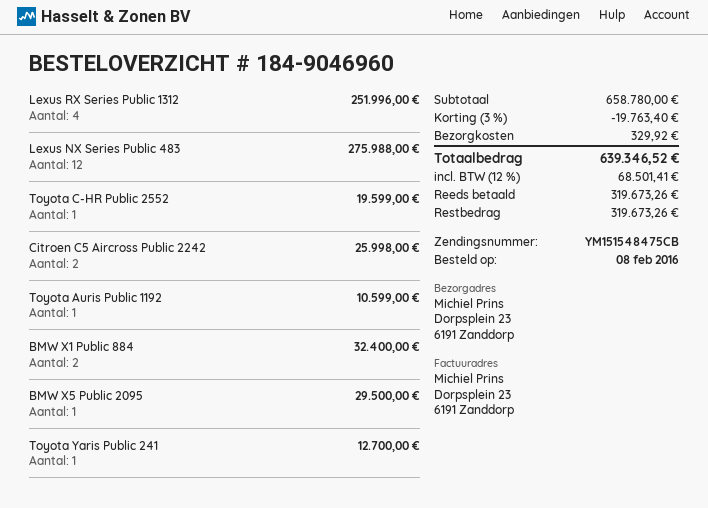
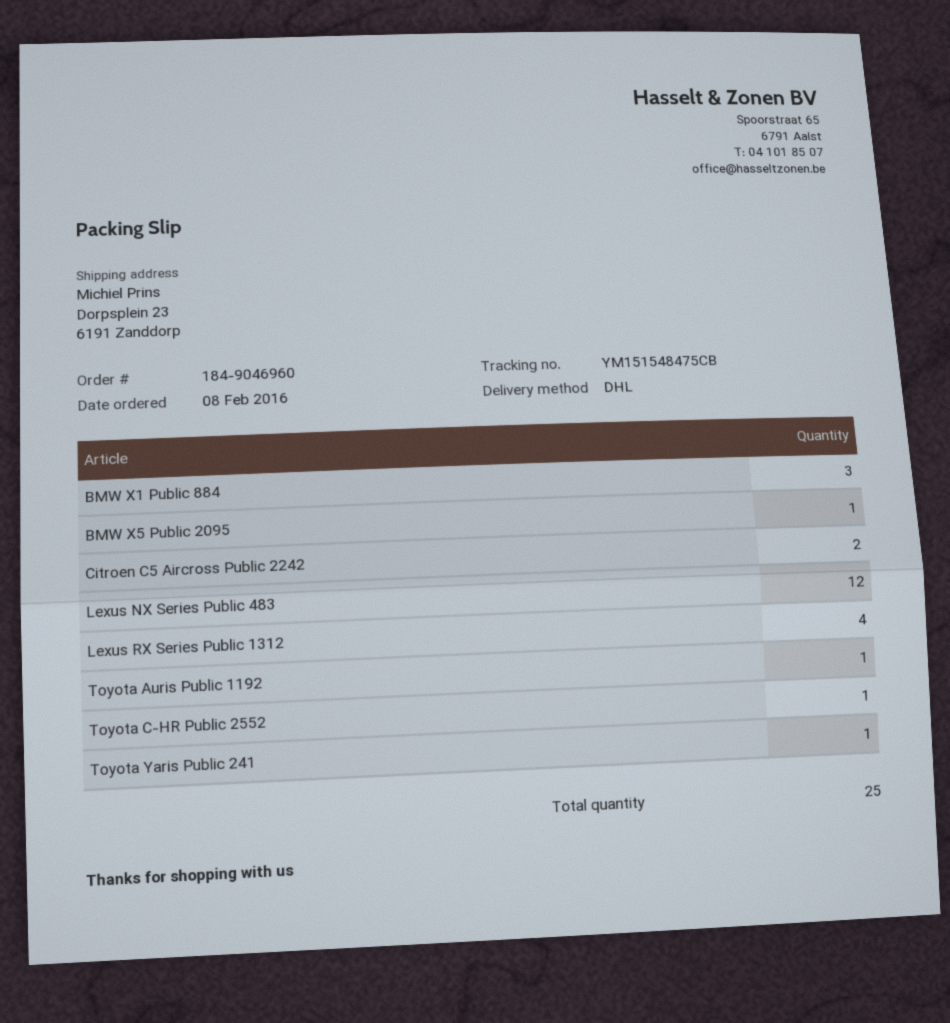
BMW X1 Public 884: 2 -> 3

